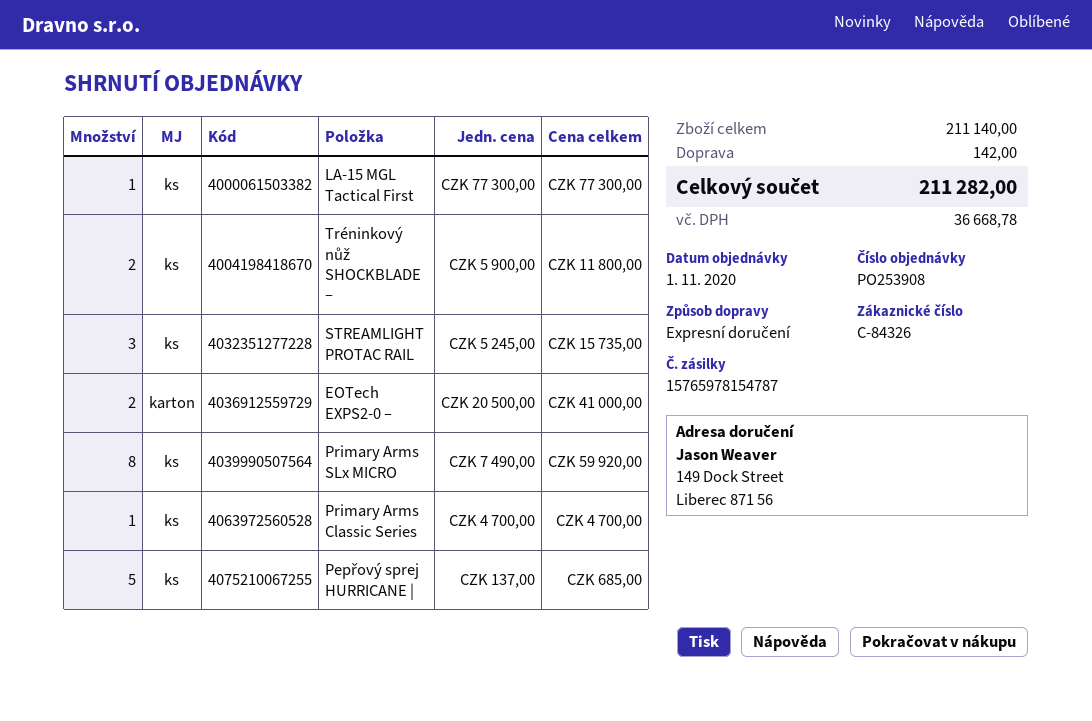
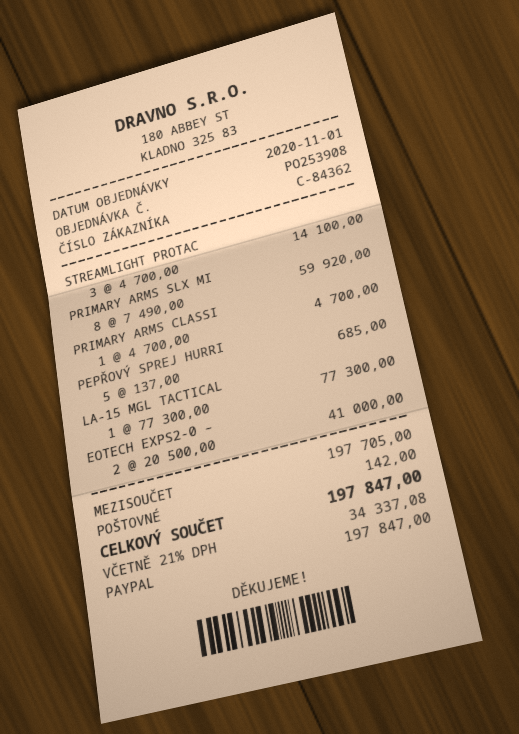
customer number: C-84326 -> C-84362
Tréninkový nůž SHOCKBLADE –: 2 x 5900.00 = 11800.00 -> none
STREAMLIGHT PROTAC RAIL: 3 x 5245.00 = 15735.00 -> 3 x 4700.00 = 14100.00
subtotal: 211140.00 -> 197705.00
tax: 36668.78 -> 34337.08
total: 211282.00 -> 197847.00

